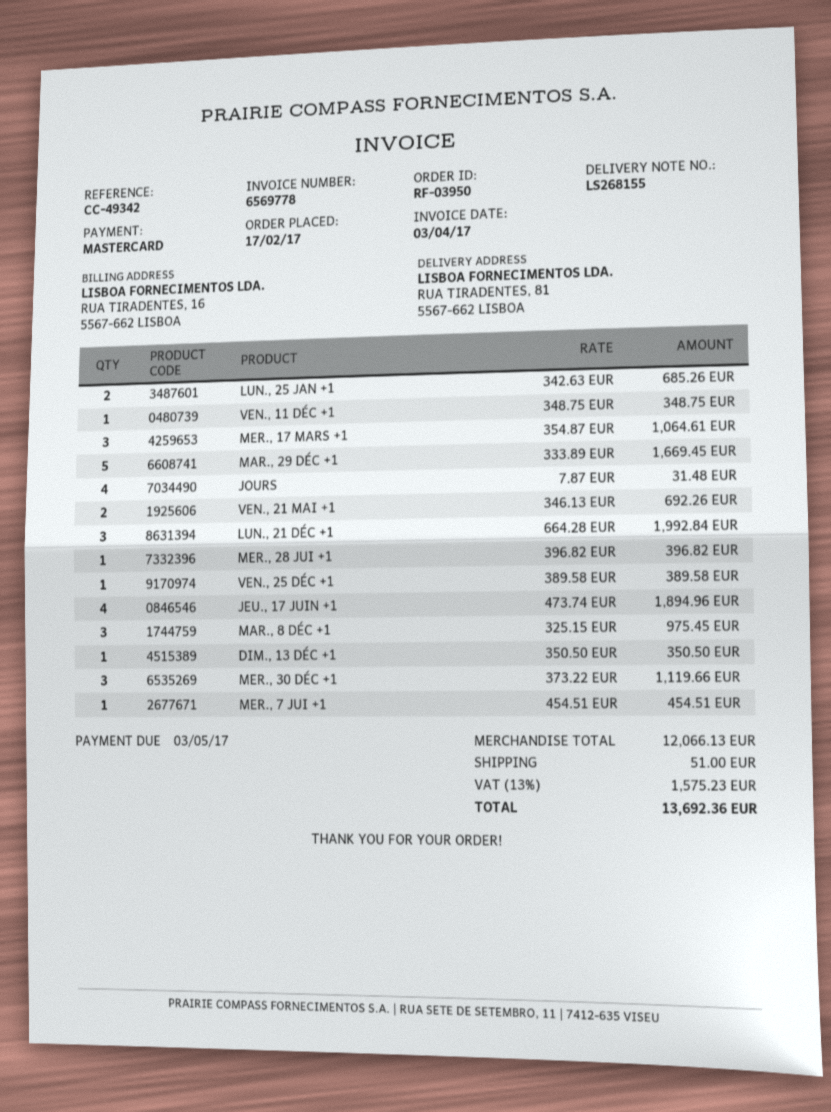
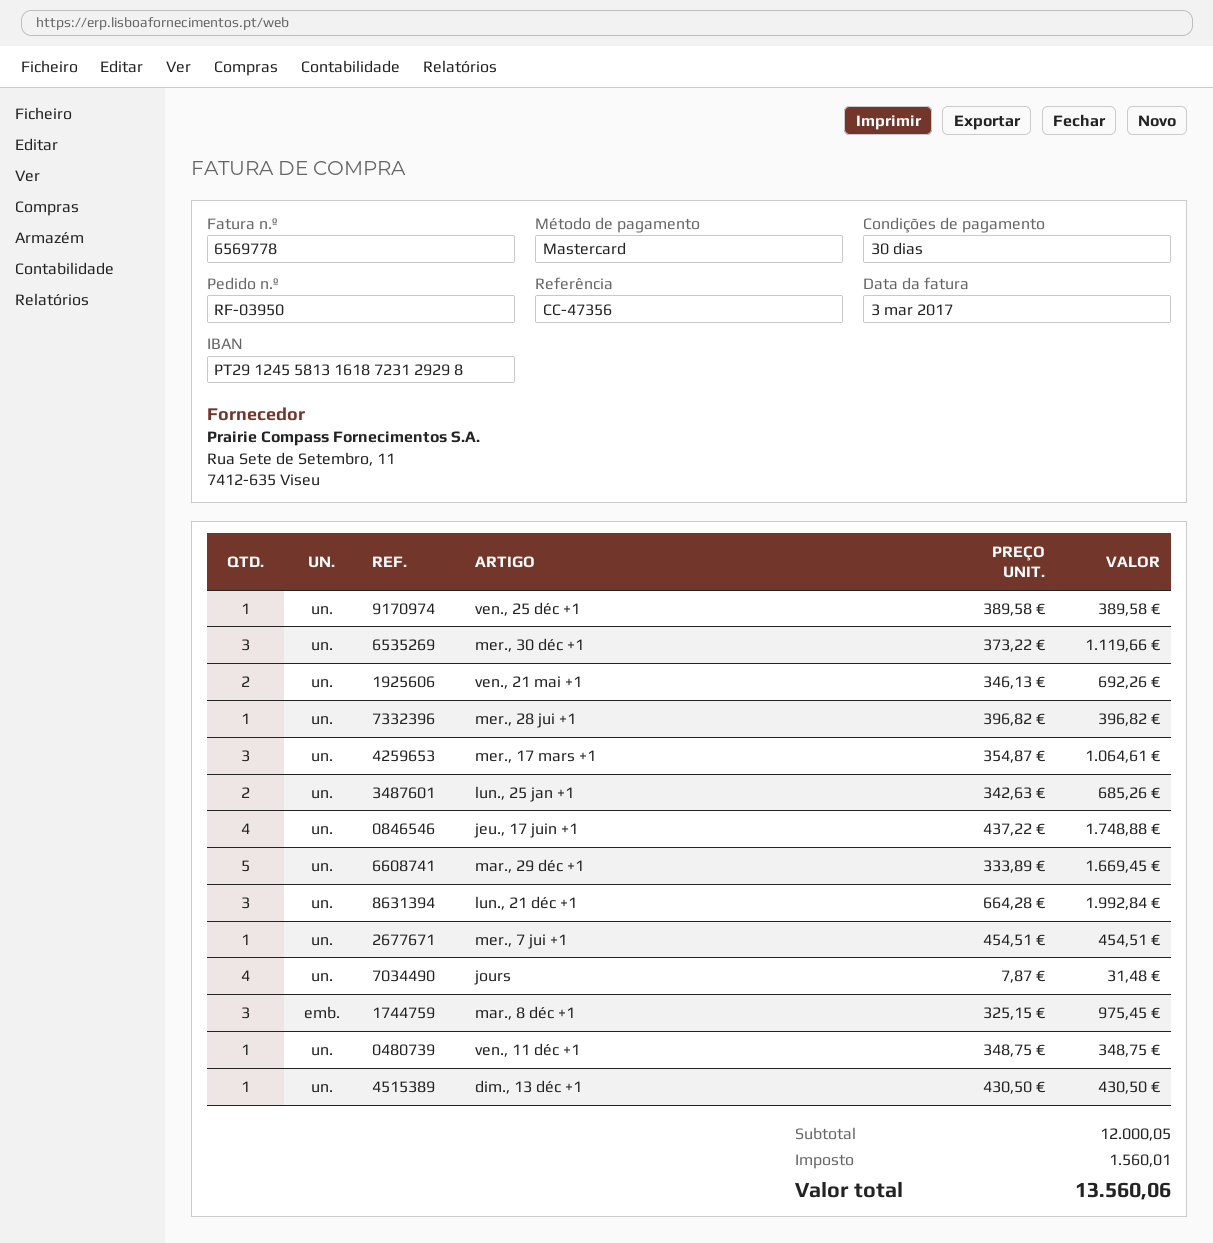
invoice date: 2017-04-03 -> 2017-03-03
reference: CC-49342 -> CC-47356
JEU., 17 JUIN +1: 4 x 473.74 = 1894.96 -> 4 x 437.22 = 1748.88
DIM., 13 DÉC +1: 1 x 350.50 = 350.50 -> 1 x 430.50 = 430.50
subtotal: 12066.13 -> 12000.05
shipping: 51.00 -> none
tax: 1575.23 -> 1560.01
total: 13692.36 -> 13560.06

